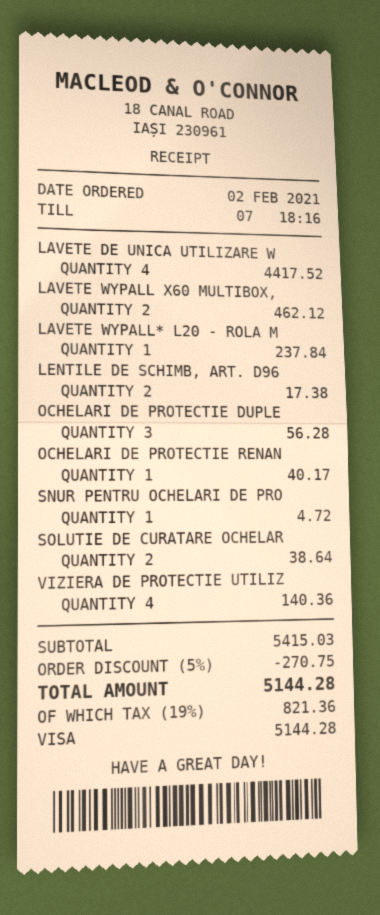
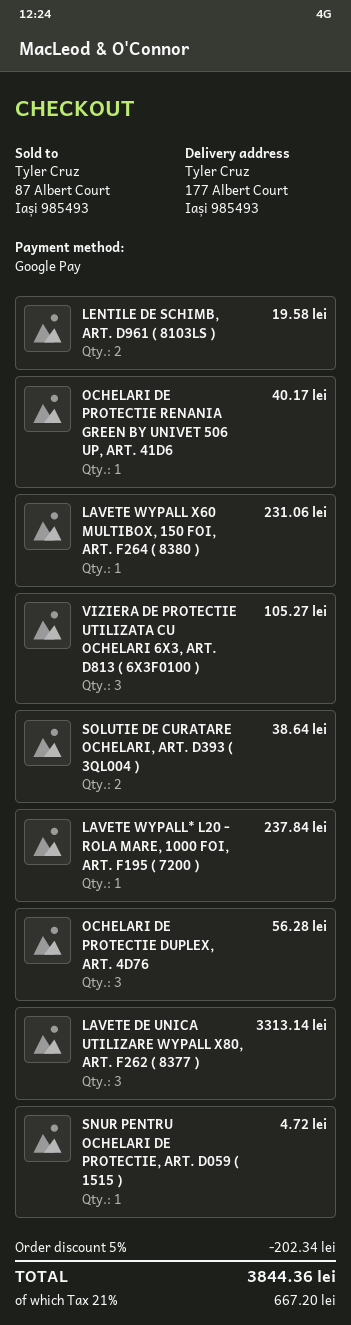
payment method: Visa -> Google Pay
LAVETE DE UNICA UTILIZARE W: 4 for 4417.52 -> 3 for 3313.14
LAVETE WYPALL X60 MULTIBOX,: 2 for 462.12 -> 1 for 231.06
LENTILE DE SCHIMB, ART. D96: 2 for 17.38 -> 2 for 19.58
VIZIERA DE PROTECTIE UTILIZ: 4 for 140.36 -> 3 for 105.27
discount: 5% = 270.75 -> 5% = 202.34
tax: 19% = 821.36 -> 21% = 667.20
total: 5144.28 -> 3844.36

